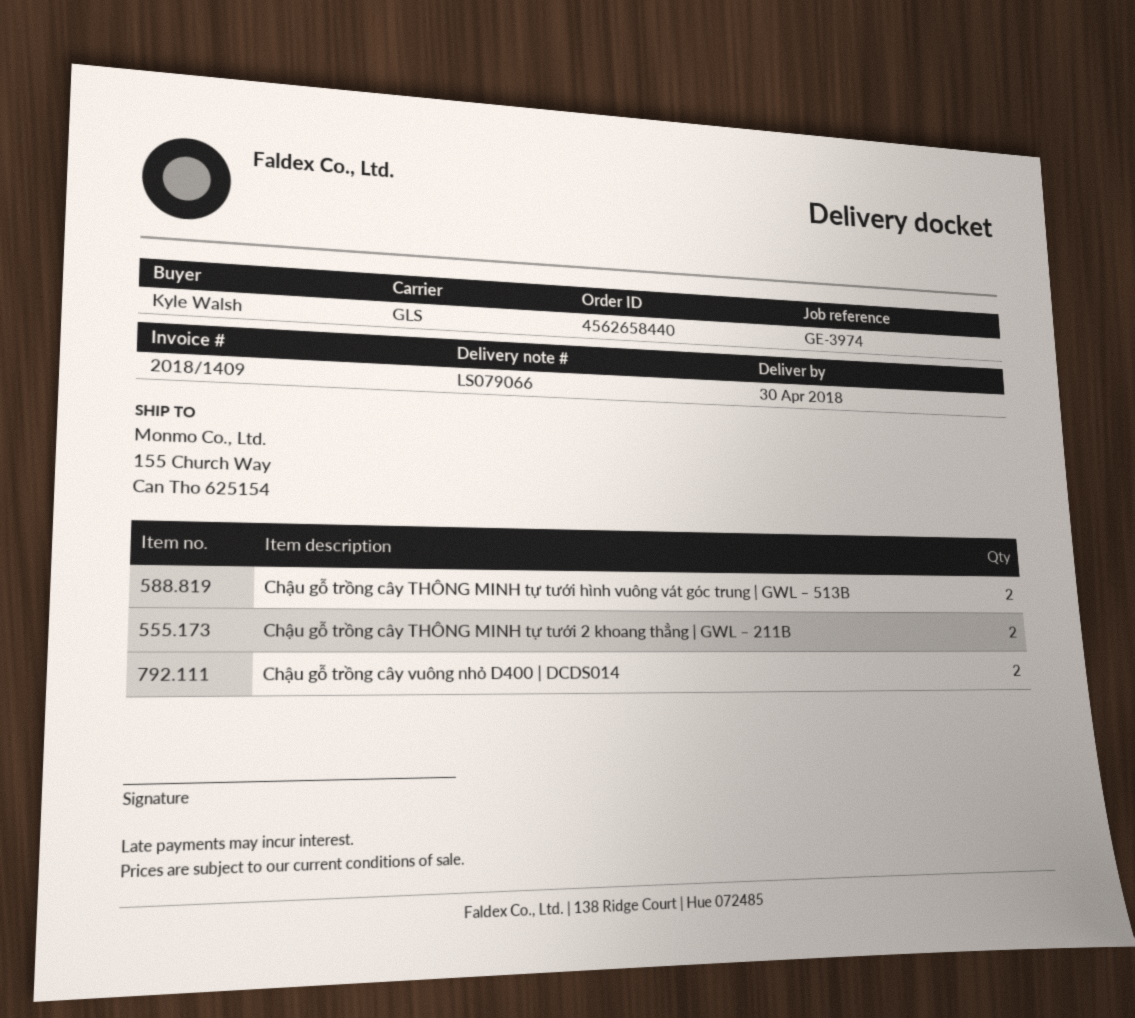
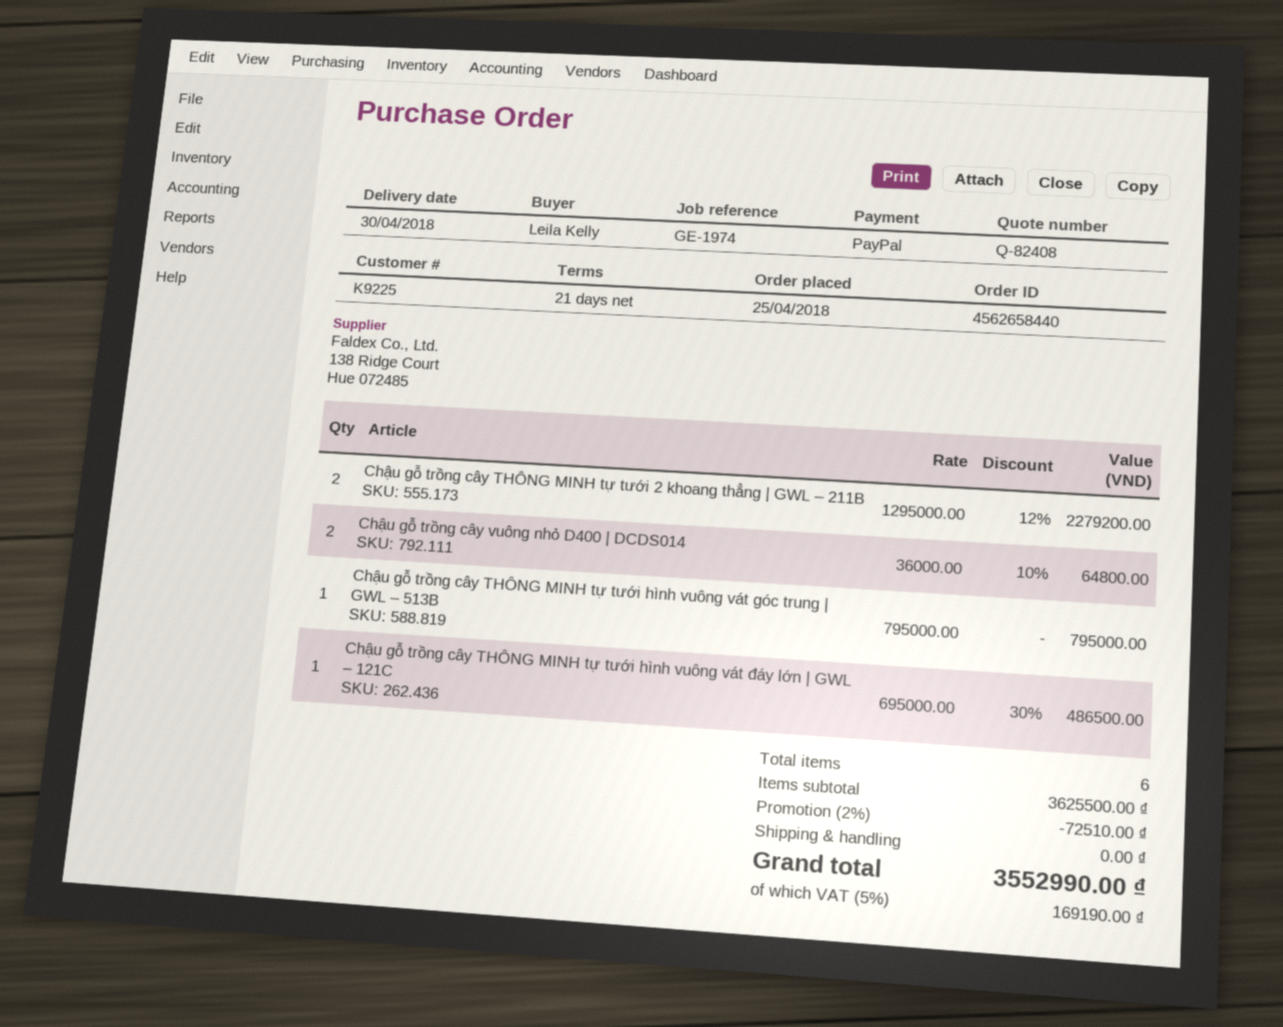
reference: GE-3974 -> GE-1974
ordered by: Kyle Walsh -> Leila Kelly
Chậu gỗ trồng cây THÔNG MINH tự tưới hình vuông vát góc trung | GWL – 513B: 2 -> 1
Chậu gỗ trồng cây THÔNG MINH tự tưới hình vuông vát đáy lớn | GWL – 121C: none -> 1

